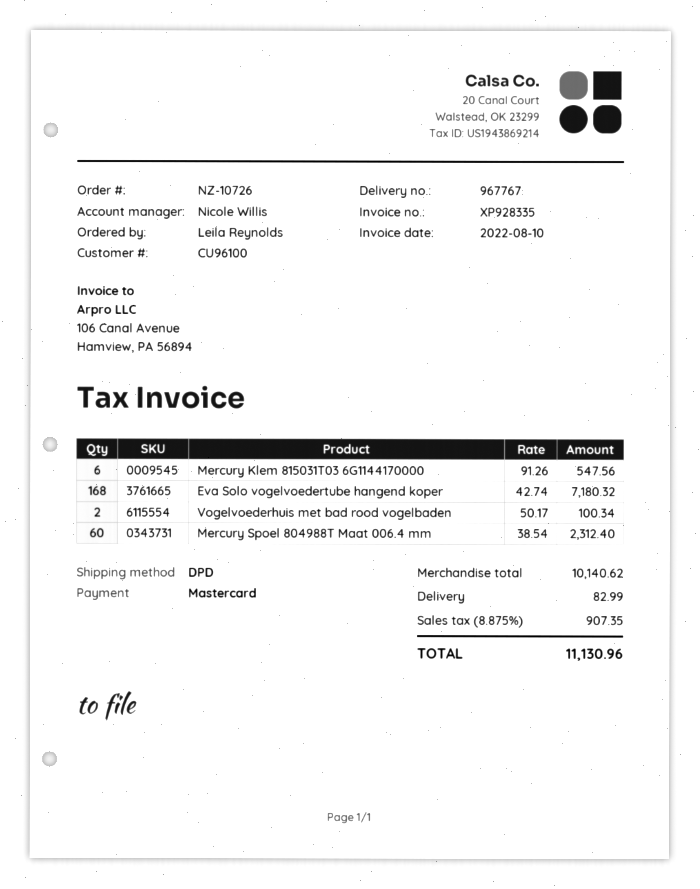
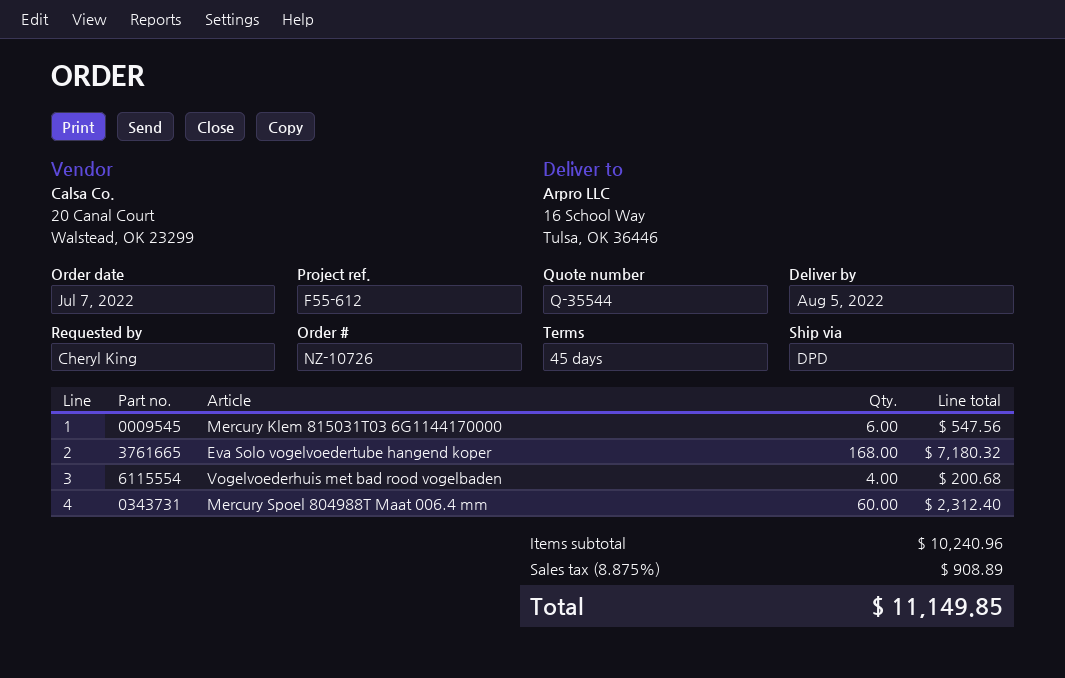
ordered by: Leila Reynolds -> Cheryl King
Vogelvoederhuis met bad rood vogelbaden: 2 for 100.34 -> 4 for 200.68
subtotal: 10140.62 -> 10240.96
shipping: 82.99 -> none
tax: 8.875% = 907.35 -> 8.875% = 908.89
total: 11130.96 -> 11149.85

